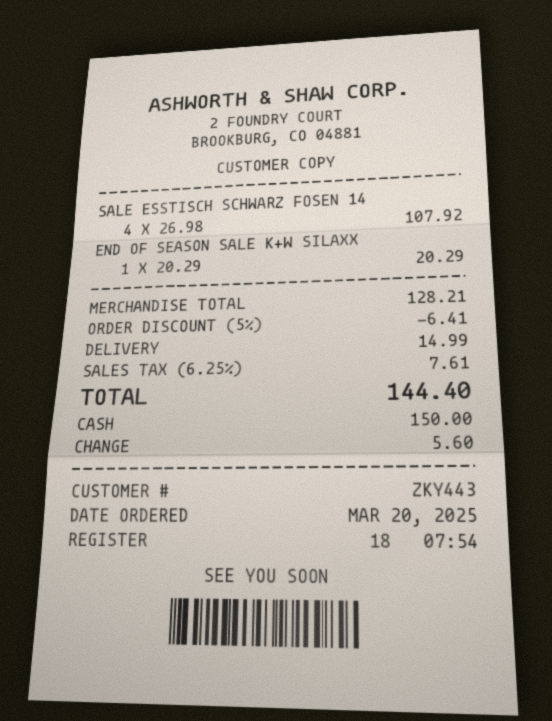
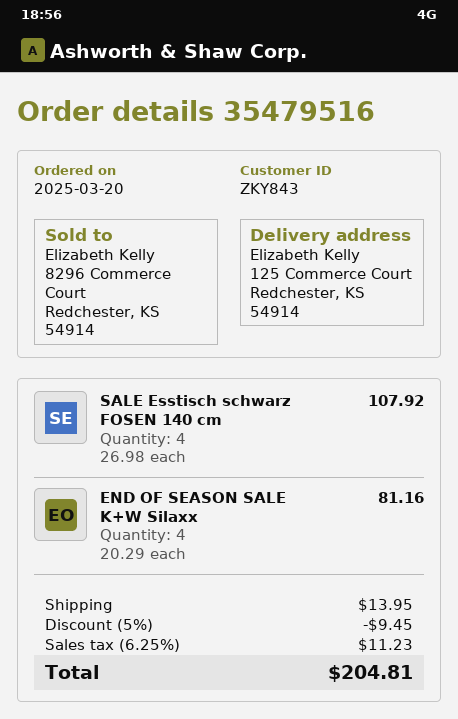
customer number: ZKY443 -> ZKY843
END OF SEASON SALE K+W SILAXX: 1 x 20.29 = 20.29 -> 4 x 20.29 = 81.16
discount: 5% = 6.41 -> 5% = 9.45
shipping: 14.99 -> 13.95
tax: 6.25% = 7.61 -> 6.25% = 11.23
total: 144.40 -> 204.81

